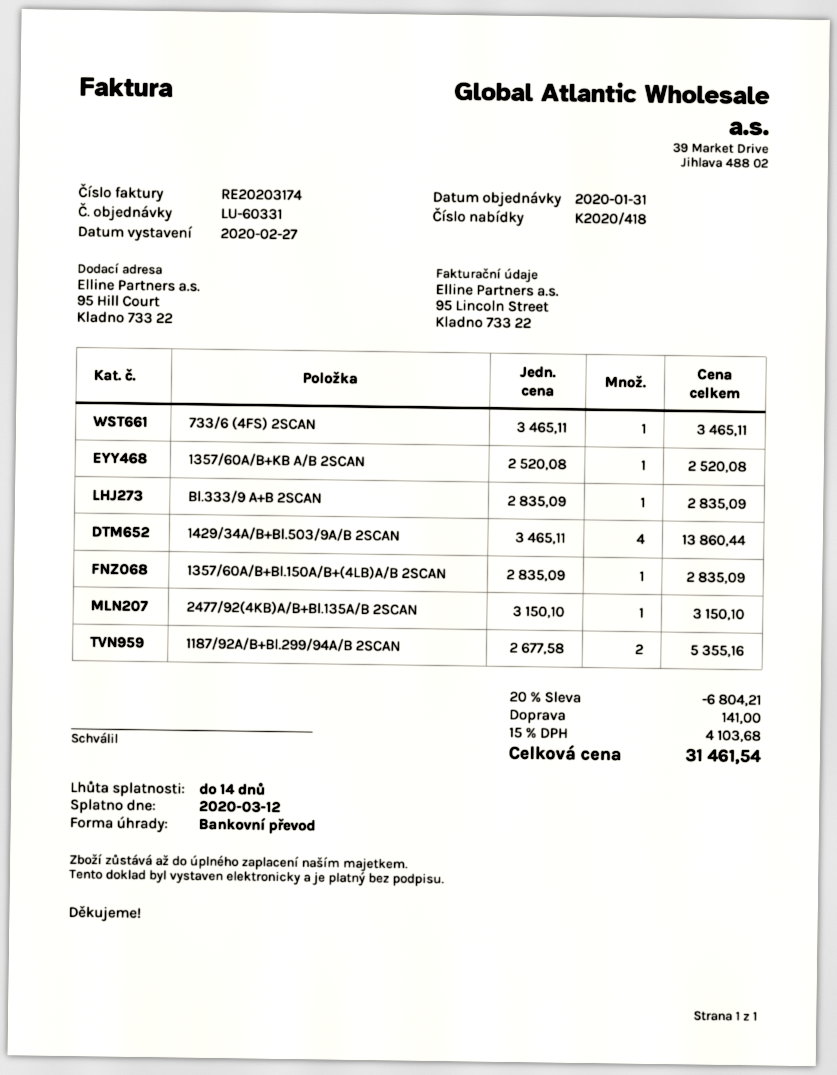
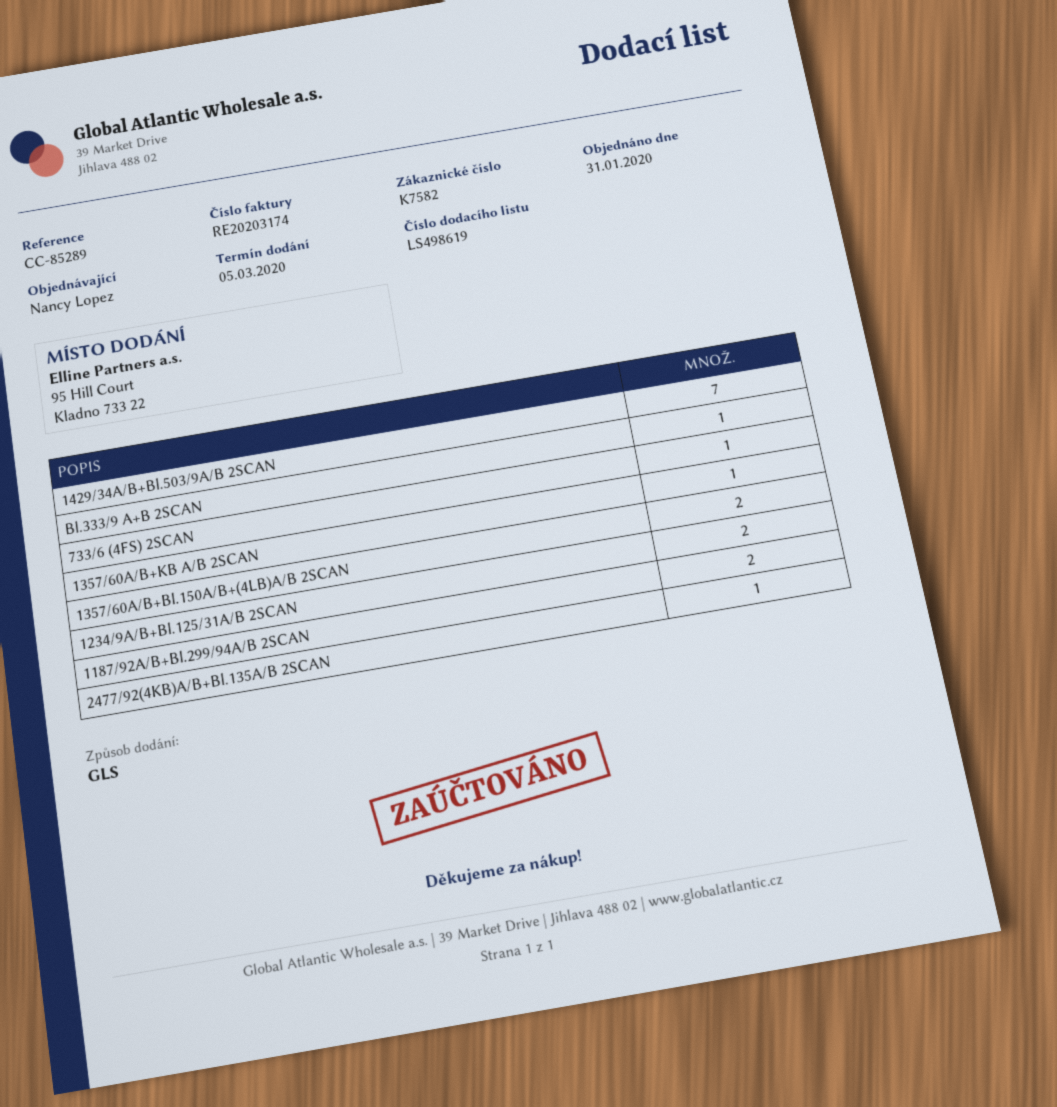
1429/34A/B+Bl.503/9A/B 2SCAN: 4 -> 7
1357/60A/B+Bl.150A/B+(4LB)A/B 2SCAN: 1 -> 2
1234/9A/B+Bl.125/31A/B 2SCAN: none -> 2

